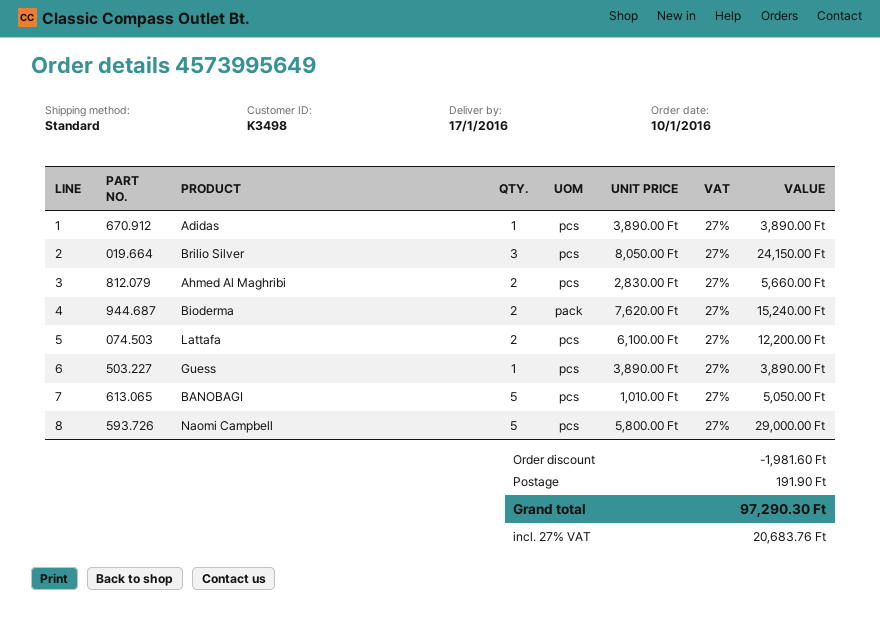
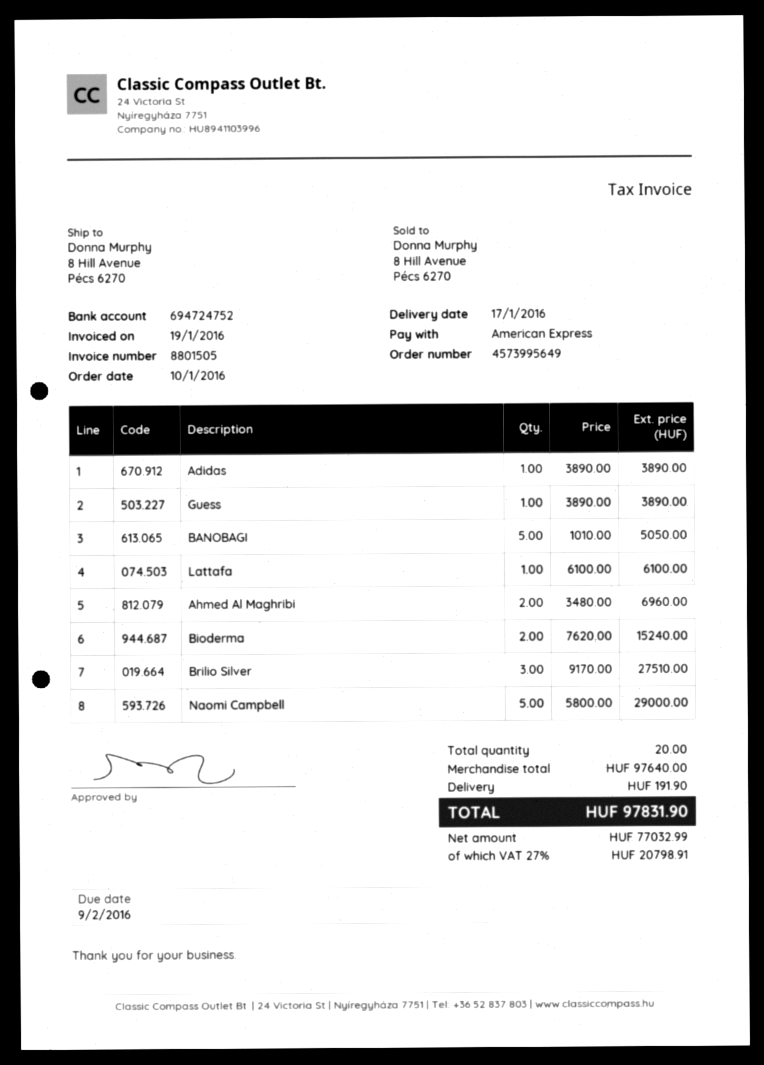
Brilio Silver: 3 x 8050.00 = 24150.00 -> 3 x 9170.00 = 27510.00
Ahmed Al Maghribi: 2 x 2830.00 = 5660.00 -> 2 x 3480.00 = 6960.00
Lattafa: 2 x 6100.00 = 12200.00 -> 1 x 6100.00 = 6100.00
discount: 1981.60 -> none
tax: 27% = 20683.76 -> 27% = 20798.91
total: 97290.30 -> 97831.90

